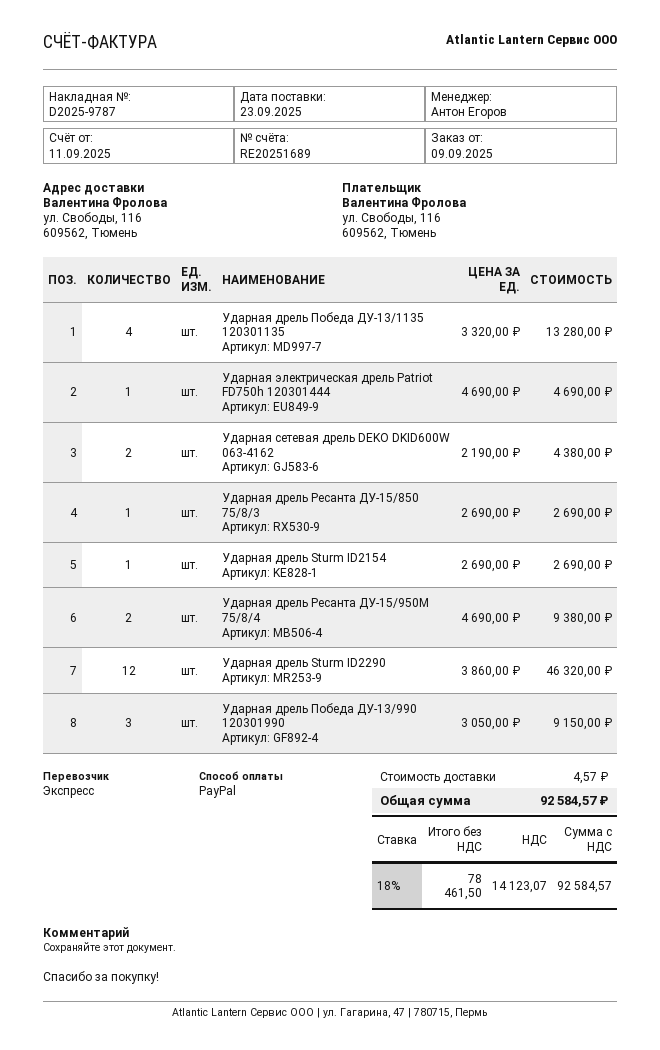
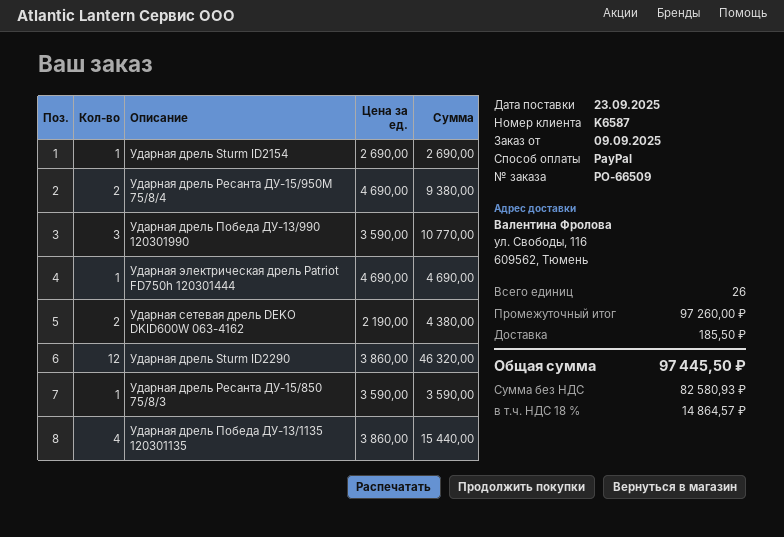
Ударная дрель Победа ДУ-13/1135 120301135: 4 x 3320.00 = 13280.00 -> 4 x 3860.00 = 15440.00
Ударная дрель Ресанта ДУ-15/850 75/8/3: 1 x 2690.00 = 2690.00 -> 1 x 3590.00 = 3590.00
Ударная дрель Победа ДУ-13/990 120301990: 3 x 3050.00 = 9150.00 -> 3 x 3590.00 = 10770.00
shipping: 4.57 -> 185.50
net: 78461.50 -> 82580.93
tax: 18% = 14123.07 -> 18% = 14864.57
total: 92584.57 -> 97445.50

